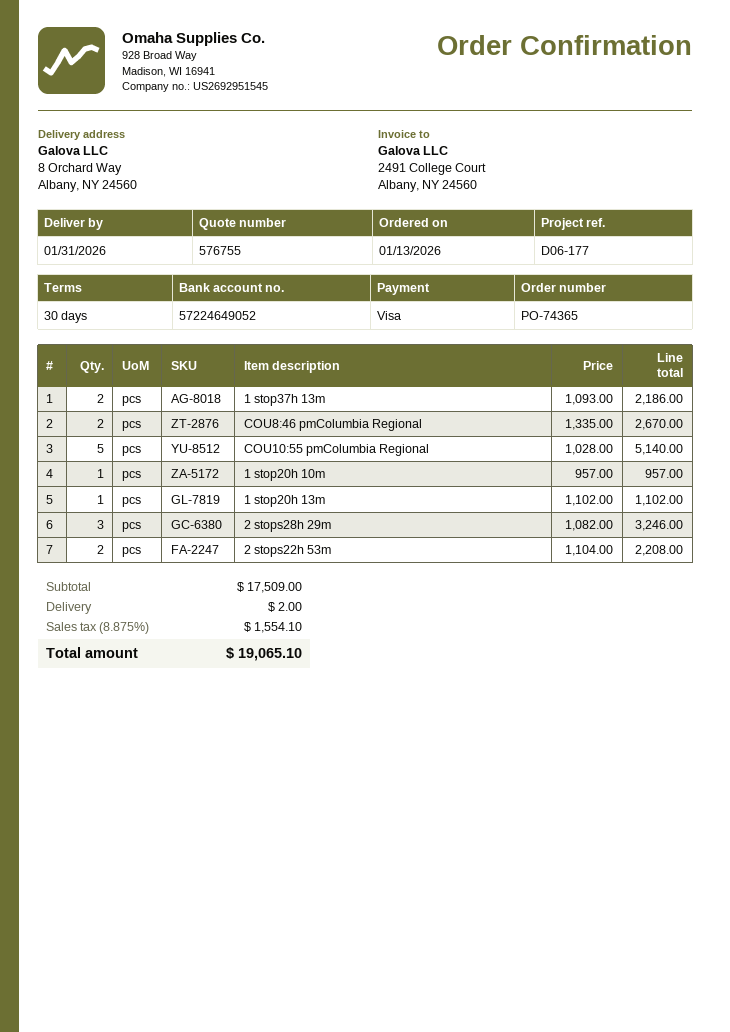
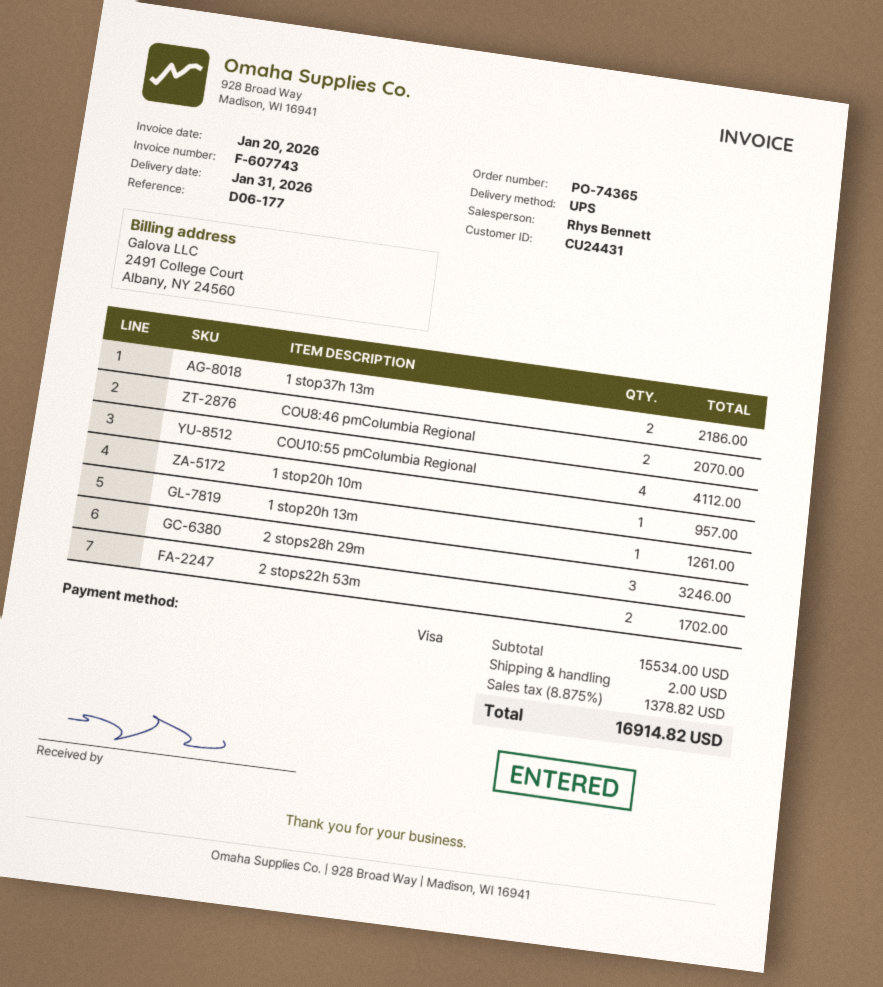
COU8:46 pmColumbia Regional: 2 for 2670.00 -> 2 for 2070.00
COU10:55 pmColumbia Regional: 5 for 5140.00 -> 4 for 4112.00
1 stop20h 13m: 1 for 1102.00 -> 1 for 1261.00
2 stops22h 53m: 2 for 2208.00 -> 2 for 1702.00
subtotal: 17509.00 -> 15534.00
tax: 8.875% = 1554.10 -> 8.875% = 1378.82
total: 19065.10 -> 16914.82

